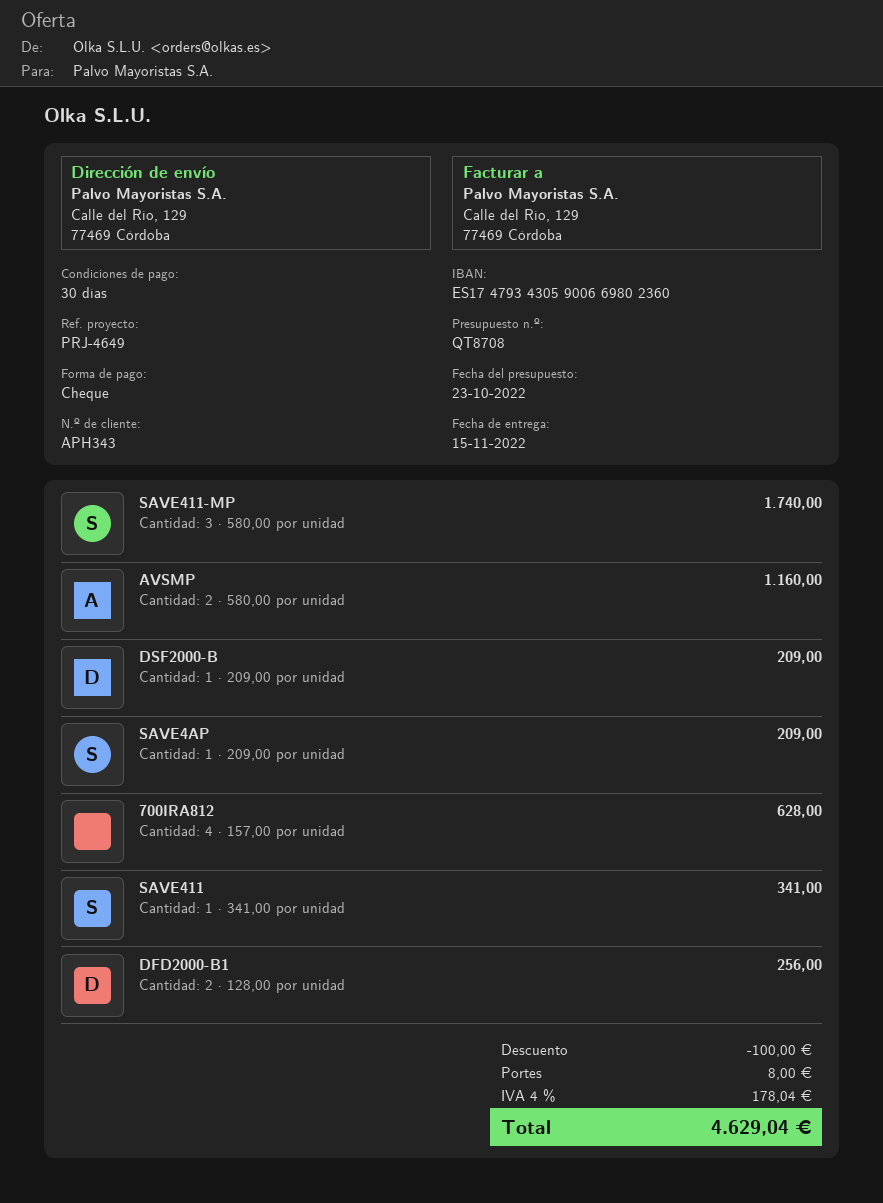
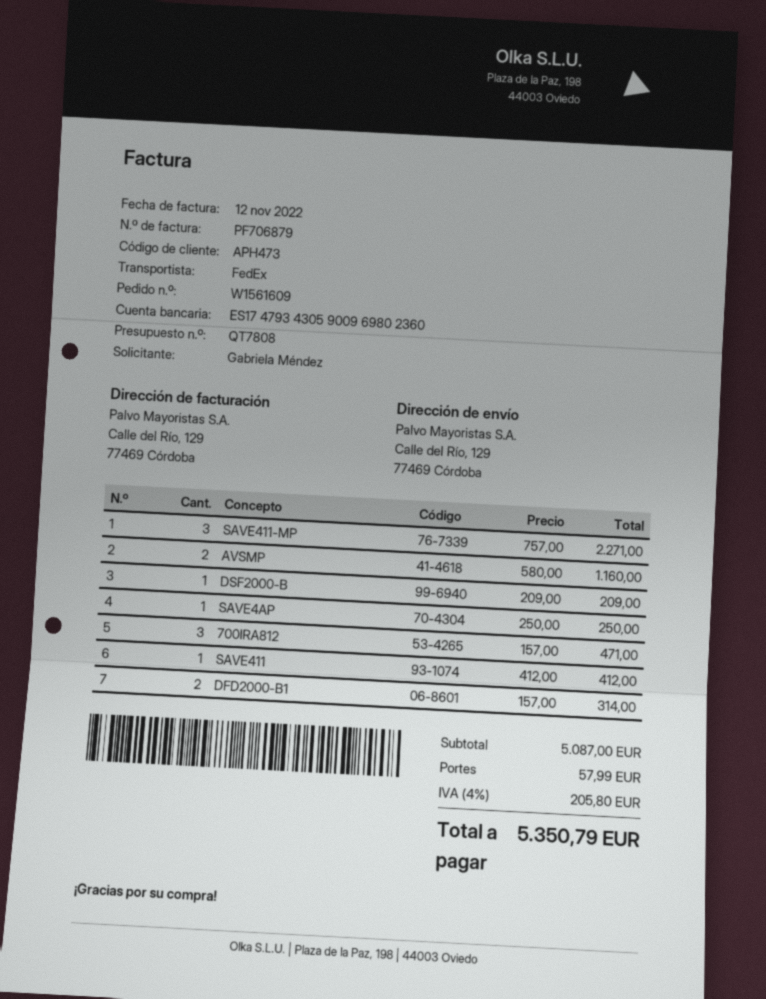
quote number: QT8708 -> QT7808
customer number: APH343 -> APH473
bank account: ES1747934305900669802360 -> ES1747934305900969802360
SAVE411-MP: 3 x 580.00 = 1740.00 -> 3 x 757.00 = 2271.00
SAVE4AP: 1 x 209.00 = 209.00 -> 1 x 250.00 = 250.00
700IRA812: 4 x 157.00 = 628.00 -> 3 x 157.00 = 471.00
SAVE411: 1 x 341.00 = 341.00 -> 1 x 412.00 = 412.00
DFD2000-B1: 2 x 128.00 = 256.00 -> 2 x 157.00 = 314.00
discount: 100.00 -> none
shipping: 8.00 -> 57.99
tax: 4% = 178.04 -> 4% = 205.80
total: 4629.04 -> 5350.79

